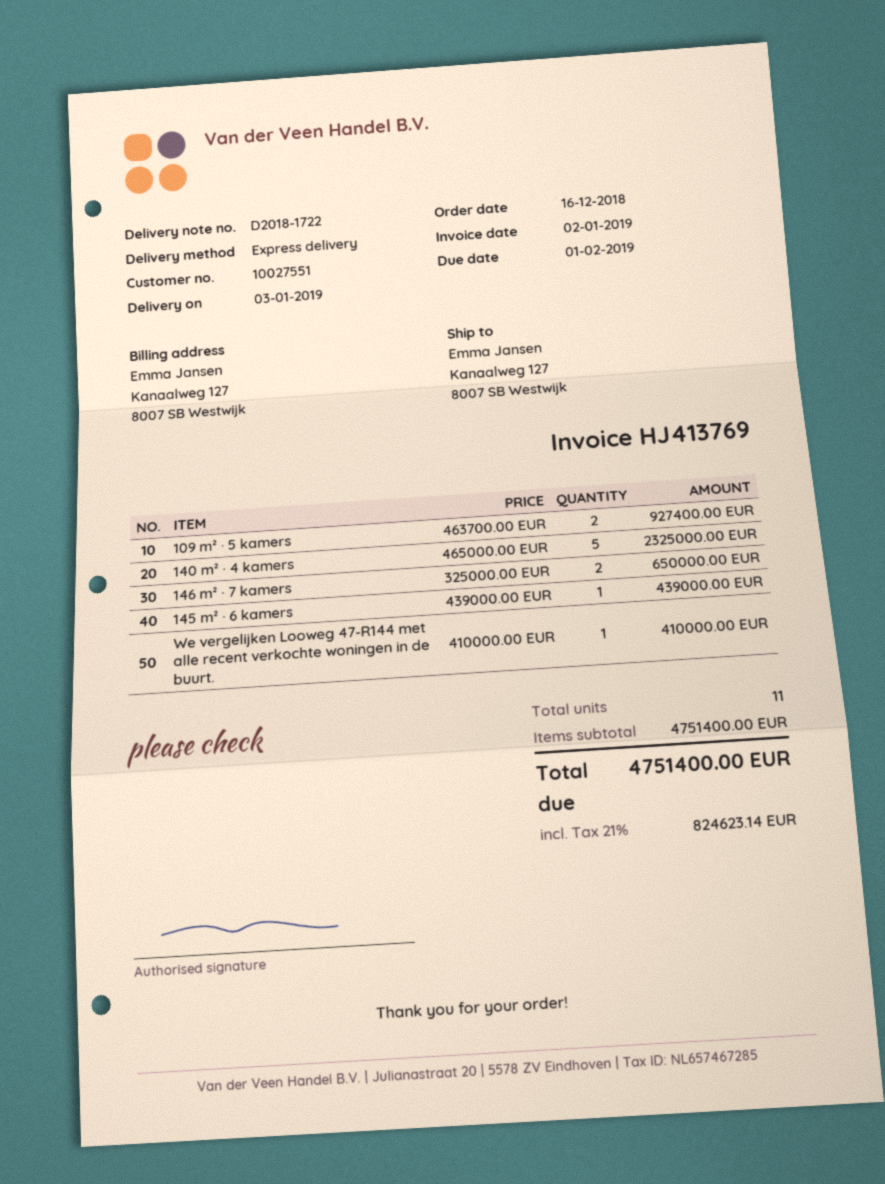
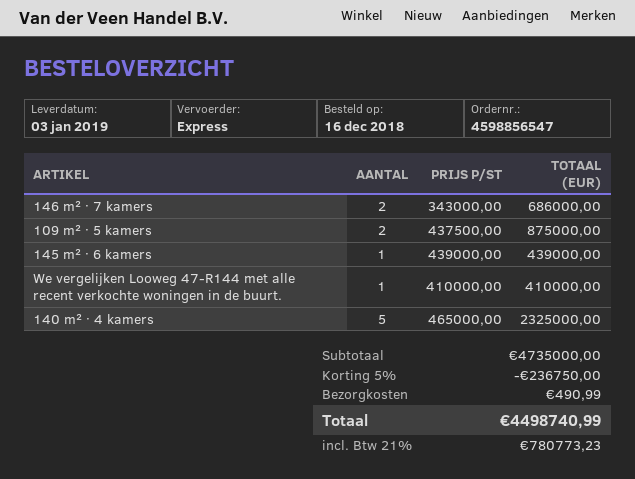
109 m² · 5 kamers: 2 x 463700.00 = 927400.00 -> 2 x 437500.00 = 875000.00
146 m² · 7 kamers: 2 x 325000.00 = 650000.00 -> 2 x 343000.00 = 686000.00
subtotal: 4751400.00 -> 4735000.00
discount: none -> 5% = 236750.00
shipping: none -> 490.99
tax: 21% = 824623.14 -> 21% = 780773.23
total: 4751400.00 -> 4498740.99

